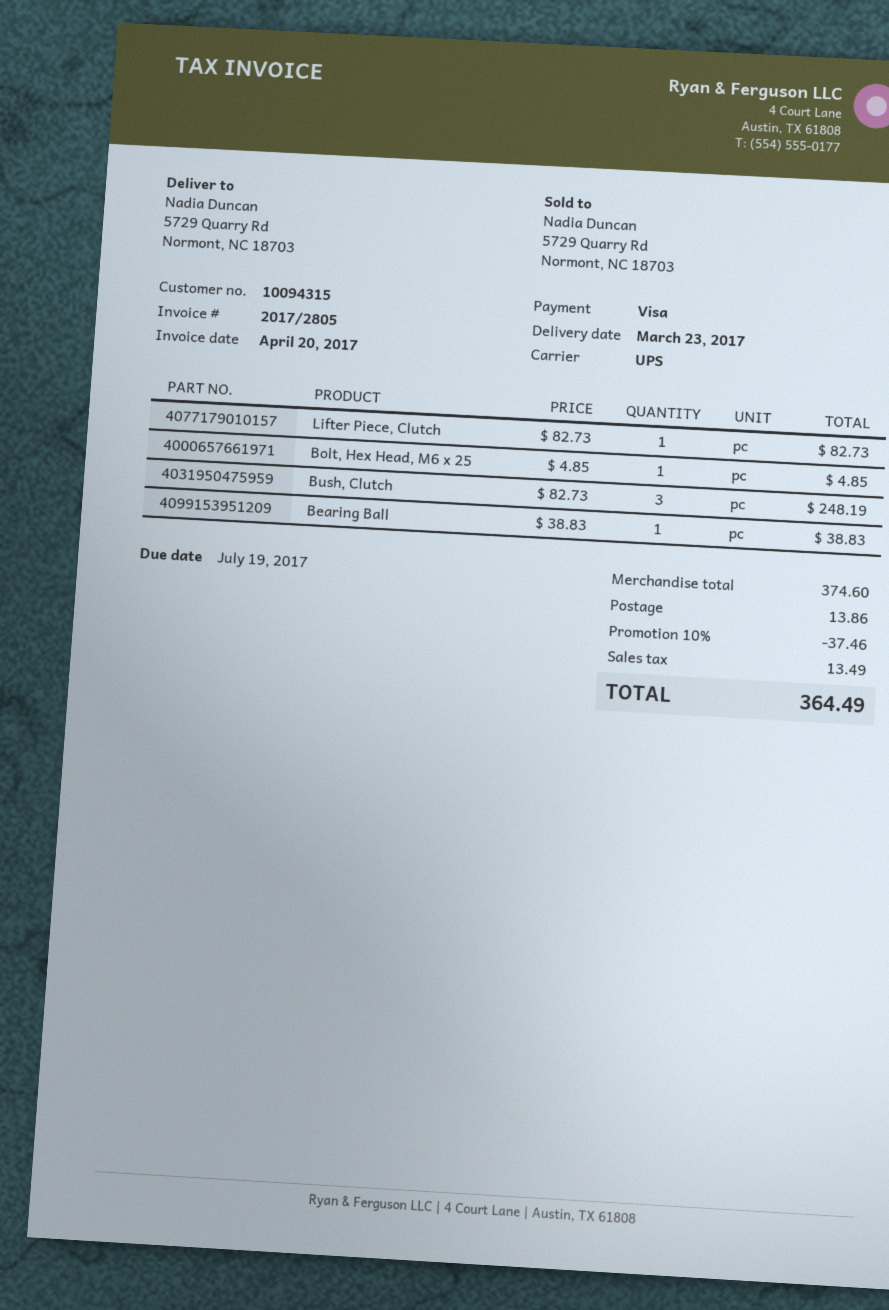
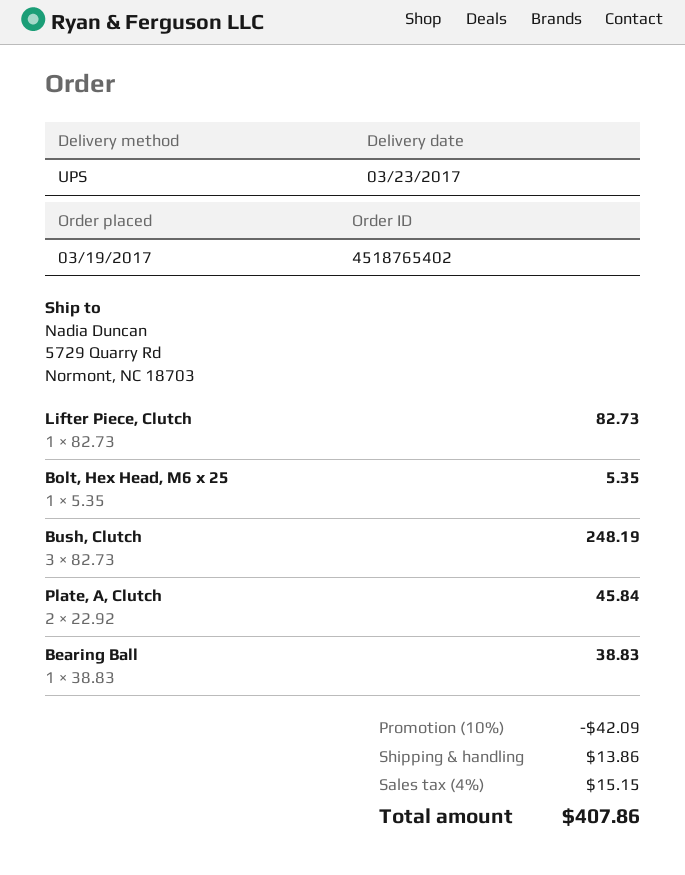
Bolt, Hex Head, M6 x 25: 1 x 4.85 = 4.85 -> 1 x 5.35 = 5.35
Plate, A, Clutch: none -> 2 x 22.92 = 45.84
discount: 10% = 37.46 -> 10% = 42.09
tax: 13.49 -> 15.15
total: 364.49 -> 407.86

